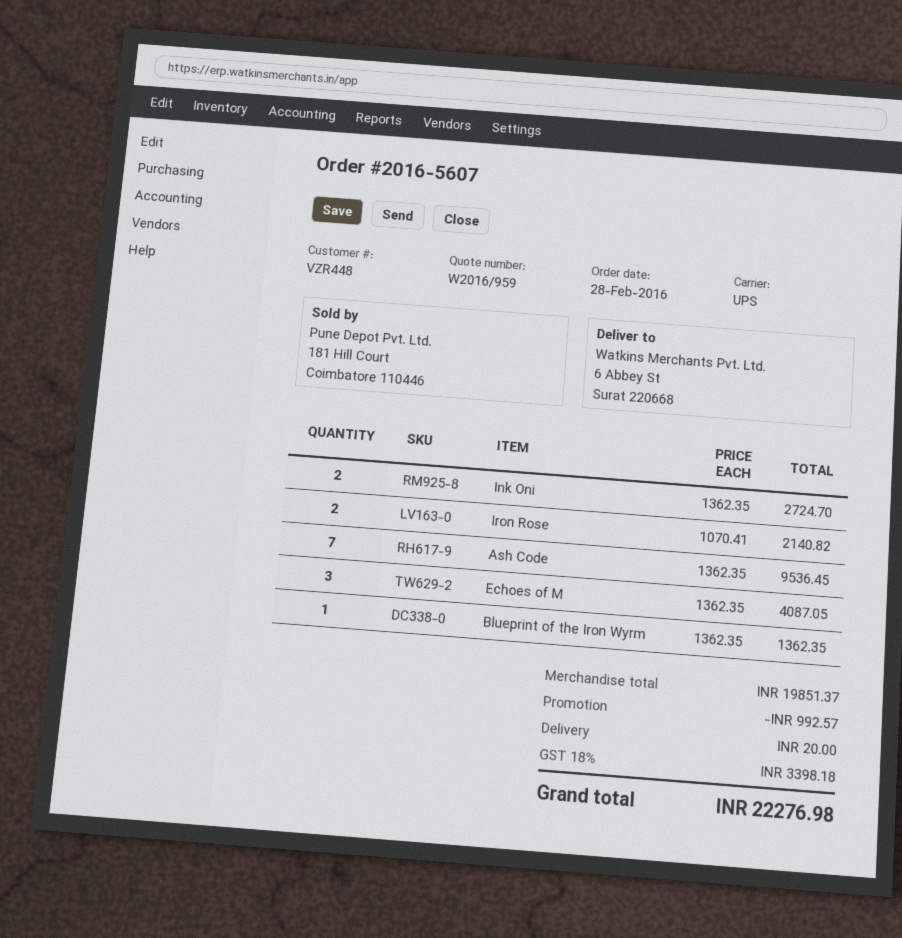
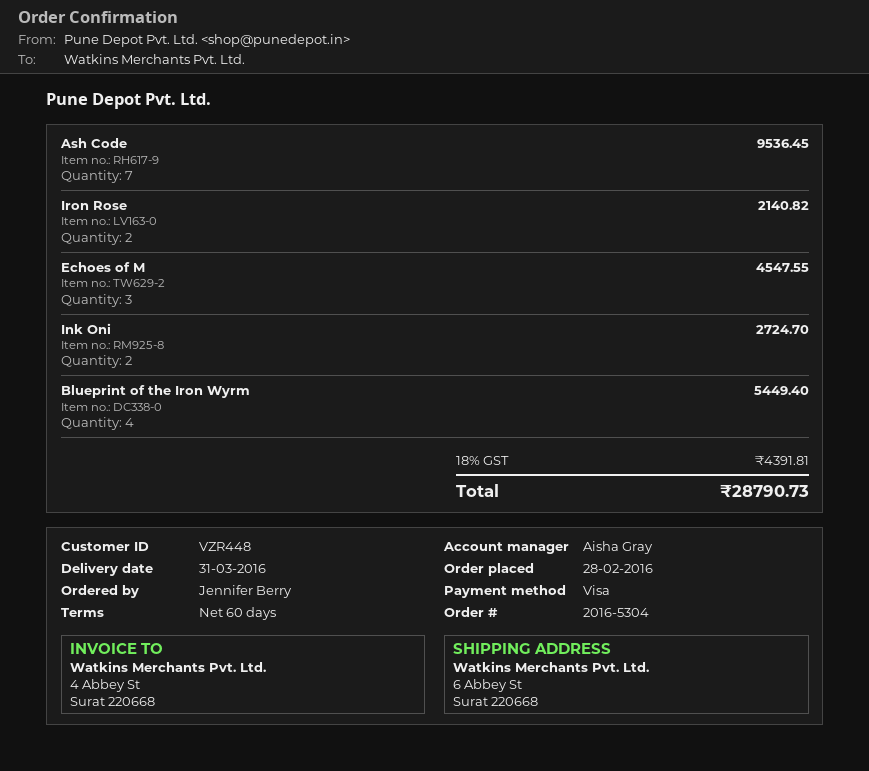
order number: 2016-5607 -> 2016-5304
Echoes of M: 3 for 4087.05 -> 3 for 4547.55
Blueprint of the Iron Wyrm: 1 for 1362.35 -> 4 for 5449.40
discount: 992.57 -> none
shipping: 20.00 -> none
tax: 18% = 3398.18 -> 18% = 4391.81
total: 22276.98 -> 28790.73

